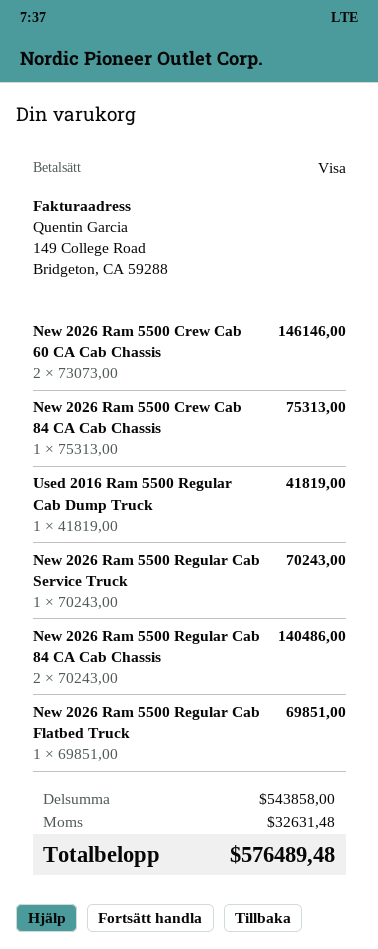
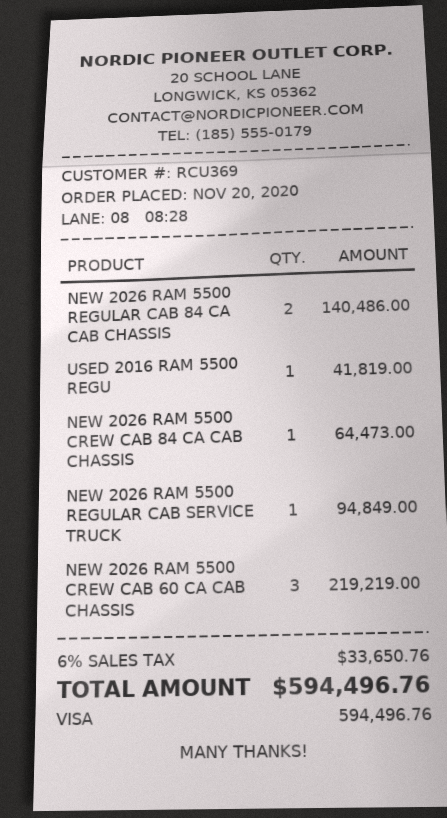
New 2026 Ram 5500 Crew Cab 60 CA Cab Chassis: 2 for 146146.00 -> 3 for 219219.00
New 2026 Ram 5500 Crew Cab 84 CA Cab Chassis: 1 for 75313.00 -> 1 for 64473.00
New 2026 Ram 5500 Regular Cab Service Truck: 1 for 70243.00 -> 1 for 94849.00
New 2026 Ram 5500 Regular Cab Flatbed Truck: 1 for 69851.00 -> none
tax: 32631.48 -> 33650.76
total: 576489.48 -> 594496.76

